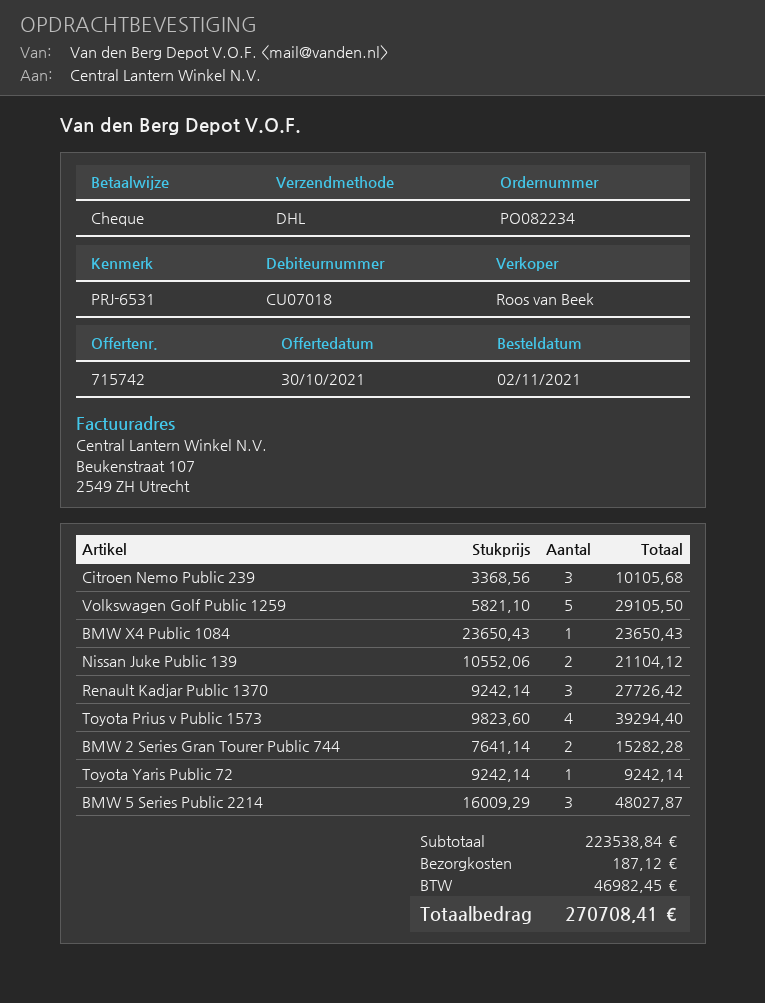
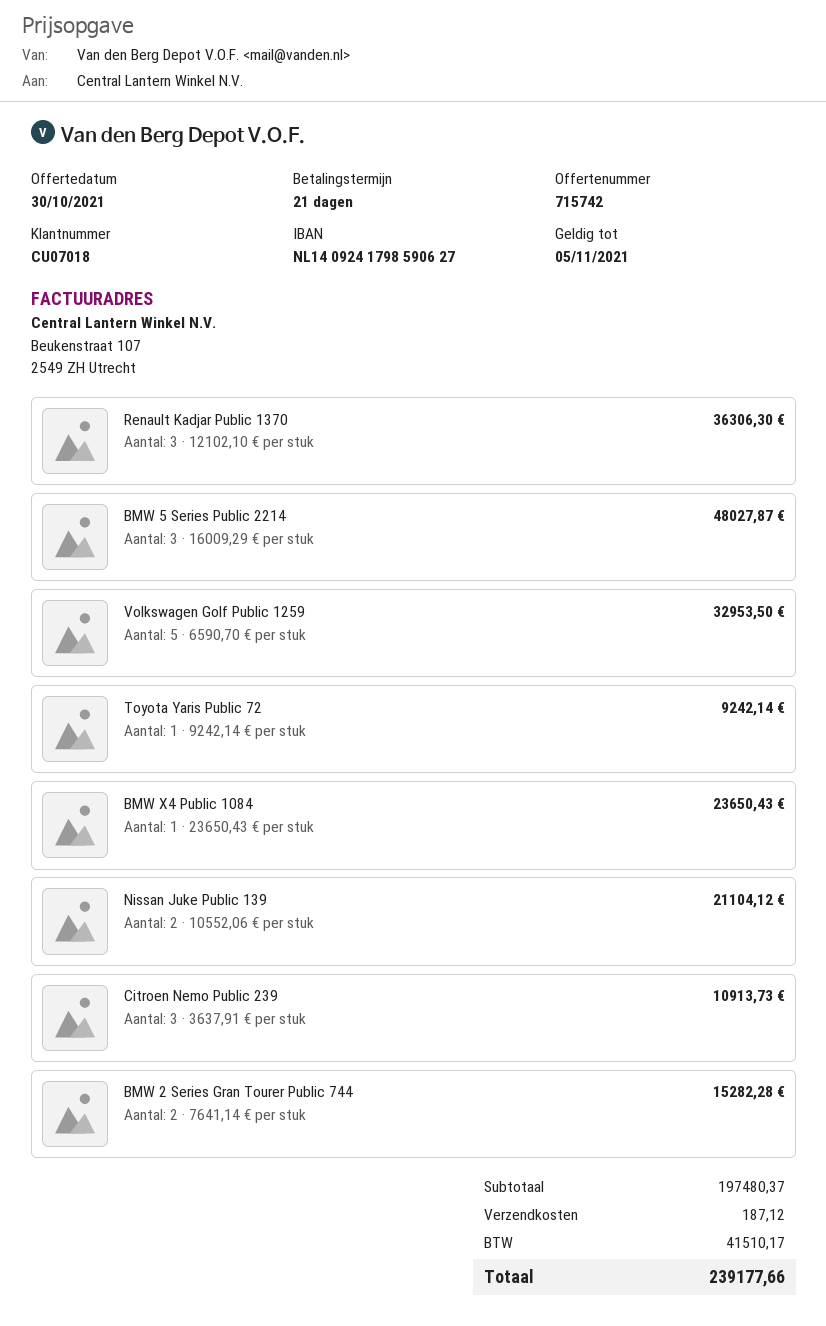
Citroen Nemo Public 239: 3 x 3368.56 = 10105.68 -> 3 x 3637.91 = 10913.73
Volkswagen Golf Public 1259: 5 x 5821.10 = 29105.50 -> 5 x 6590.70 = 32953.50
Renault Kadjar Public 1370: 3 x 9242.14 = 27726.42 -> 3 x 12102.10 = 36306.30
Toyota Prius v Public 1573: 4 x 9823.60 = 39294.40 -> none
subtotal: 223538.84 -> 197480.37
tax: 46982.45 -> 41510.17
total: 270708.41 -> 239177.66

